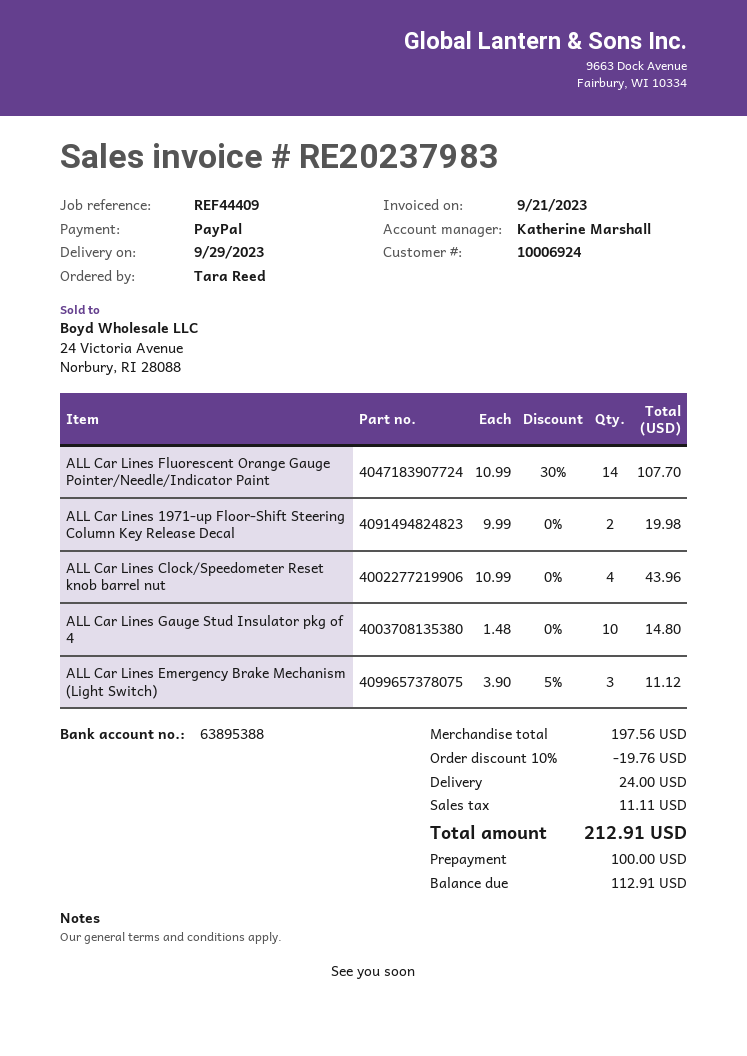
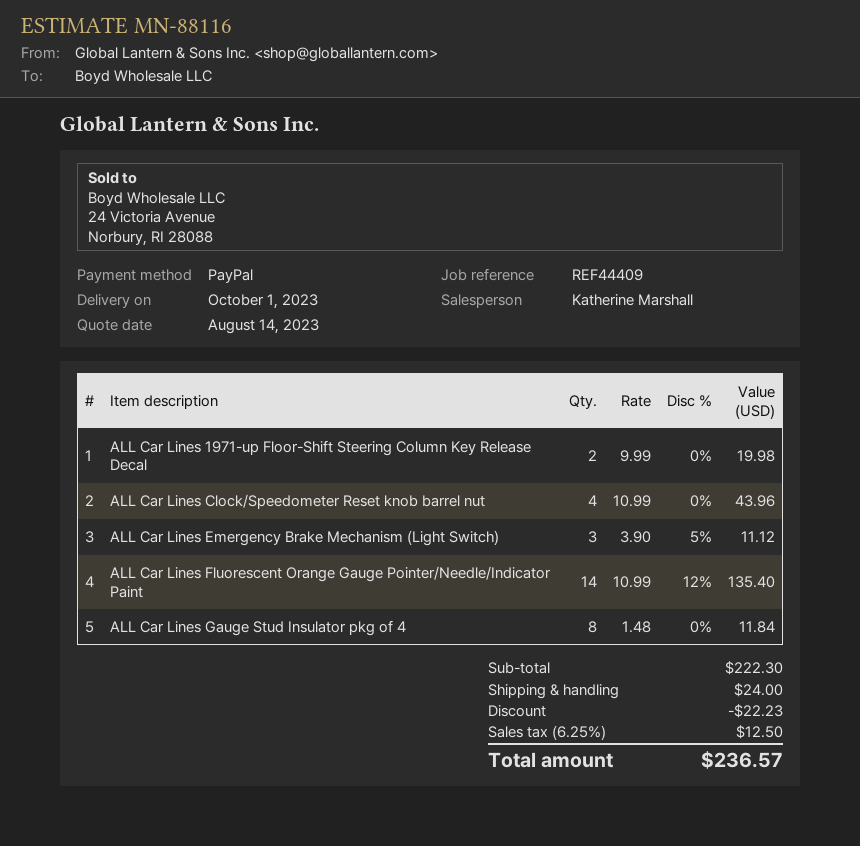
delivery date: 2023-09-29 -> 2023-10-01
ALL Car Lines Fluorescent Orange Gauge Pointer/Needle/Indicator Paint: 14 x 10.99 - 30% = 107.70 -> 14 x 10.99 - 12% = 135.40
ALL Car Lines Gauge Stud Insulator pkg of 4: 10 x 1.48 = 14.80 -> 8 x 1.48 = 11.84
subtotal: 197.56 -> 222.30
discount: 19.76 -> 22.23
tax: 11.11 -> 12.50
total: 212.91 -> 236.57

